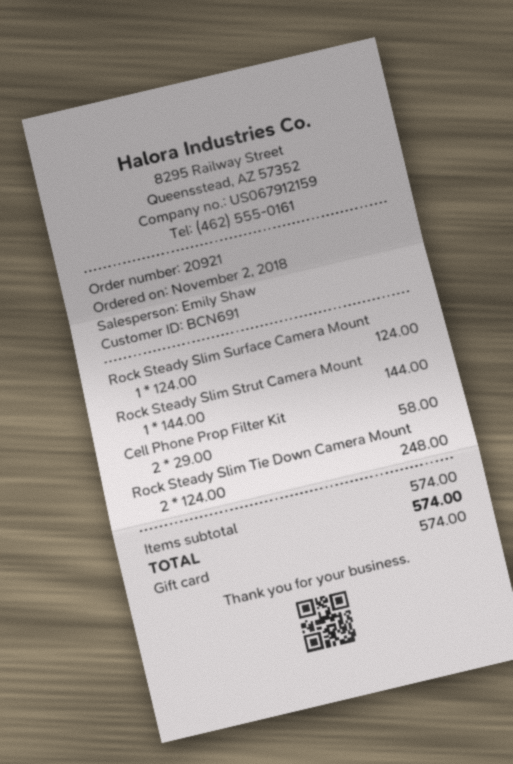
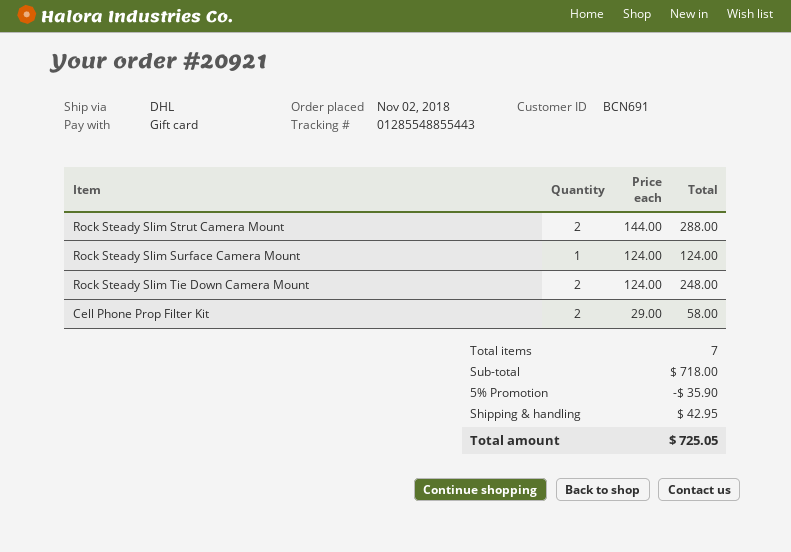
Rock Steady Slim Strut Camera Mount: 1 x 144.00 = 144.00 -> 2 x 144.00 = 288.00
subtotal: 574.00 -> 718.00
discount: none -> 5% = 35.90
shipping: none -> 42.95
total: 574.00 -> 725.05

